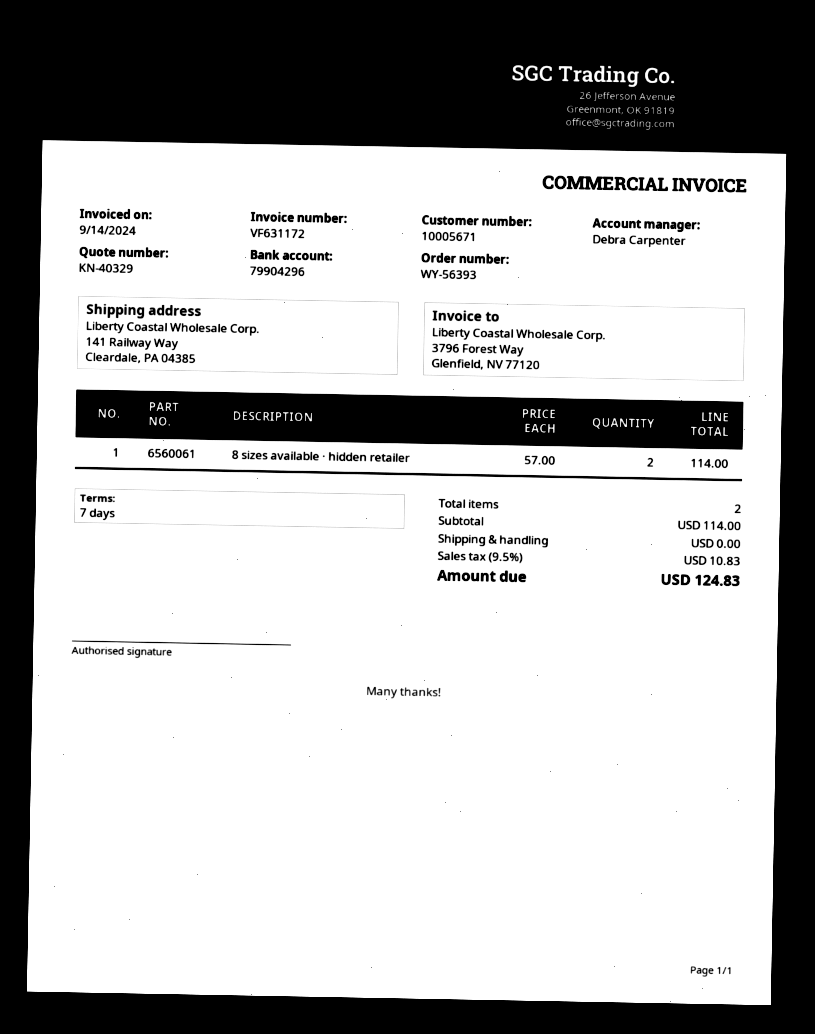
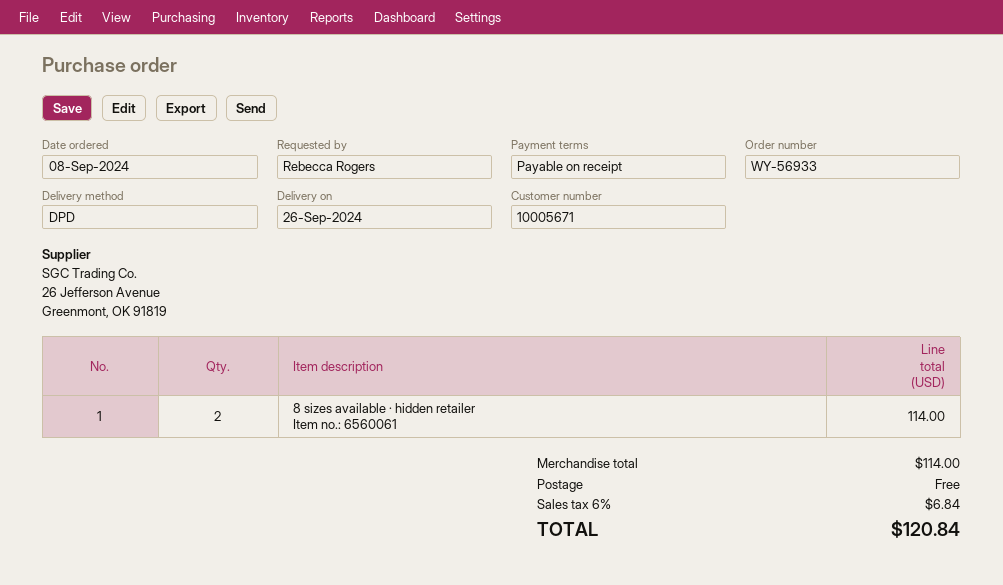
order number: WY-56393 -> WY-56933
payment terms: 7 days -> on receipt
tax: 9.5% = 10.83 -> 6% = 6.84
total: 124.83 -> 120.84

